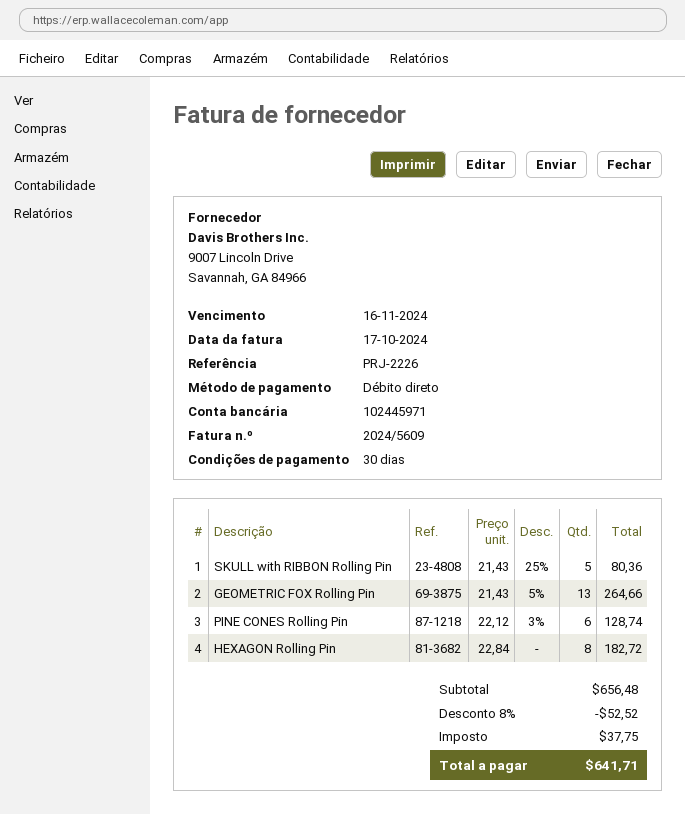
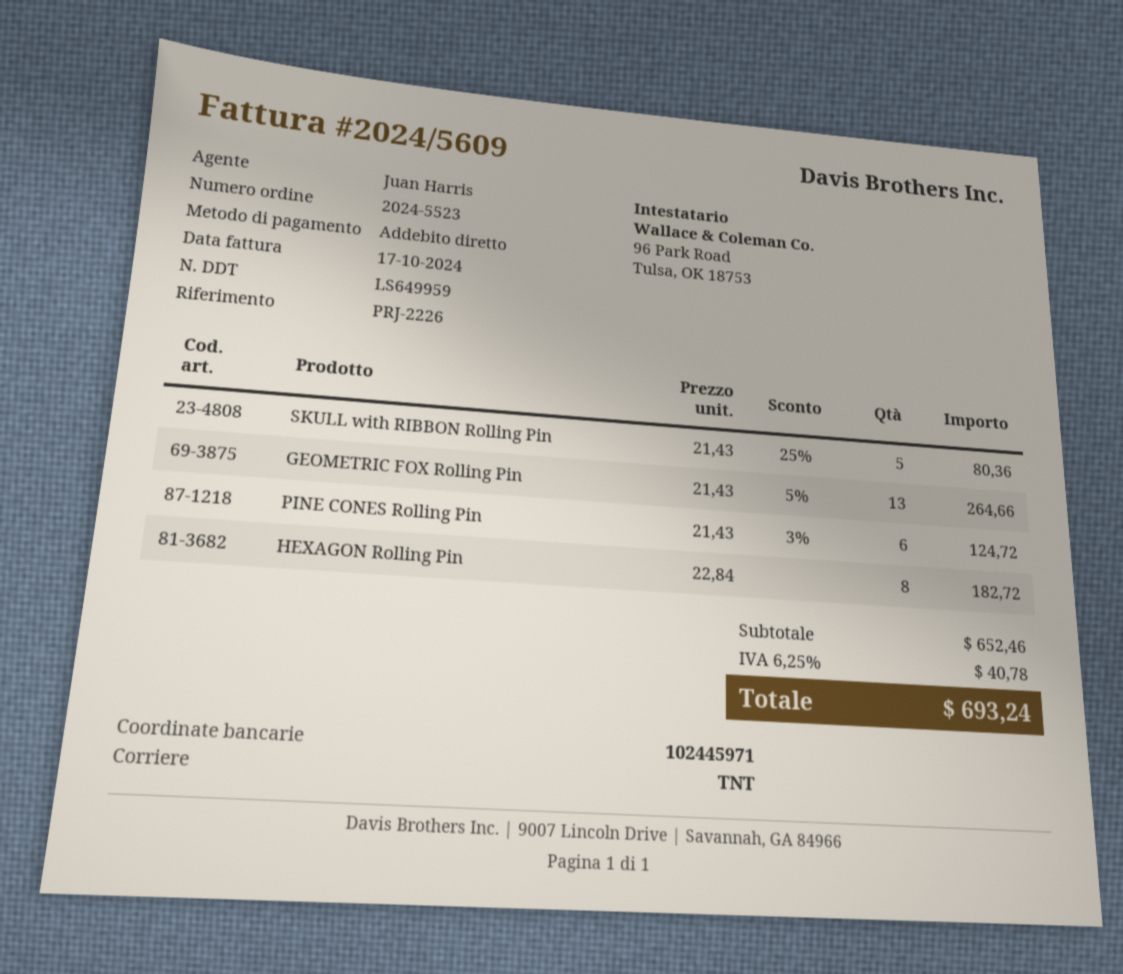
PINE CONES Rolling Pin: 6 x 22.12 - 3% = 128.74 -> 6 x 21.43 - 3% = 124.72
subtotal: 656.48 -> 652.46
discount: 8% = 52.52 -> none
tax: 37.75 -> 40.78
total: 641.71 -> 693.24

